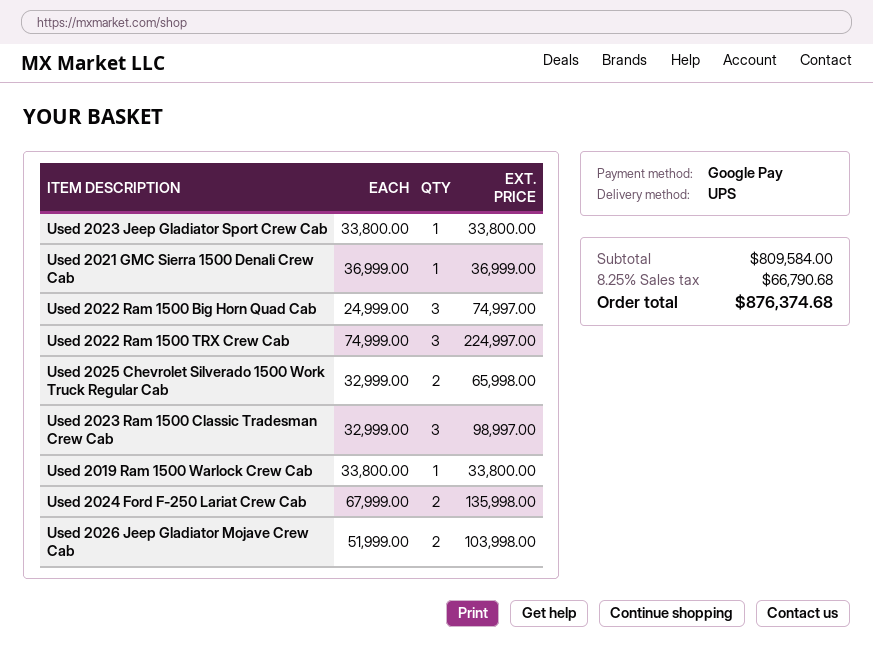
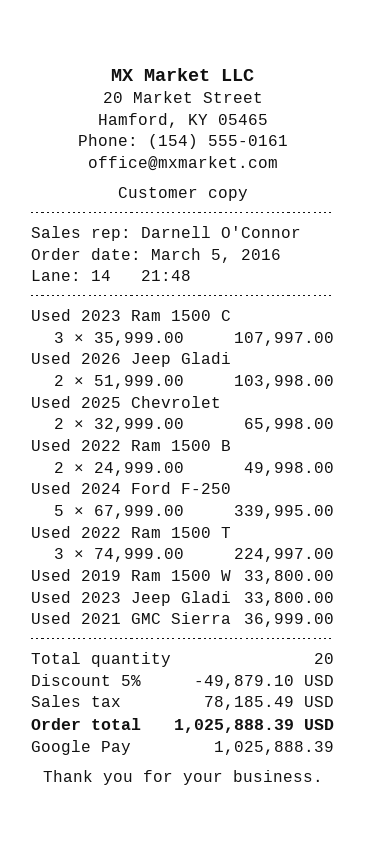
Used 2022 Ram 1500 Big Horn Quad Cab: 3 x 24999.00 = 74997.00 -> 2 x 24999.00 = 49998.00
Used 2023 Ram 1500 Classic Tradesman Crew Cab: 3 x 32999.00 = 98997.00 -> 3 x 35999.00 = 107997.00
Used 2024 Ford F-250 Lariat Crew Cab: 2 x 67999.00 = 135998.00 -> 5 x 67999.00 = 339995.00
discount: none -> 5% = 49879.10
tax: 66790.68 -> 78185.49
total: 876374.68 -> 1025888.39

